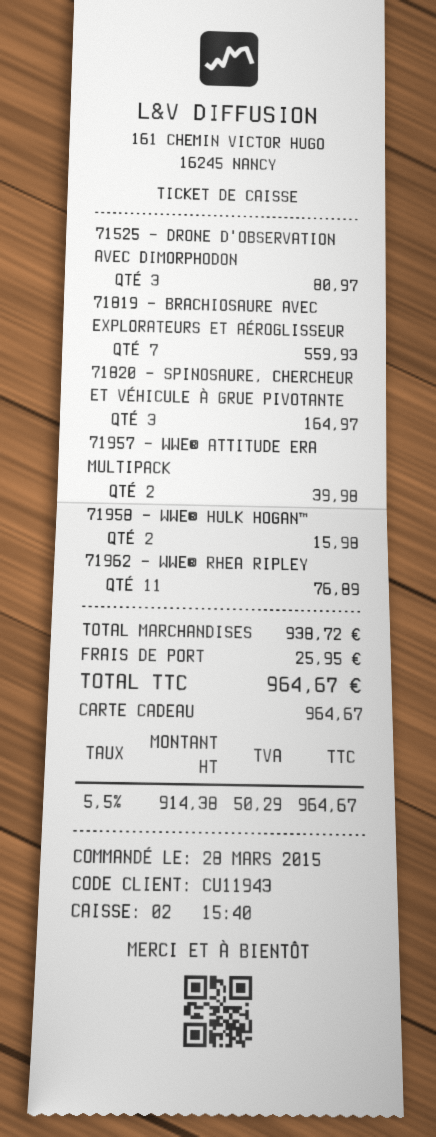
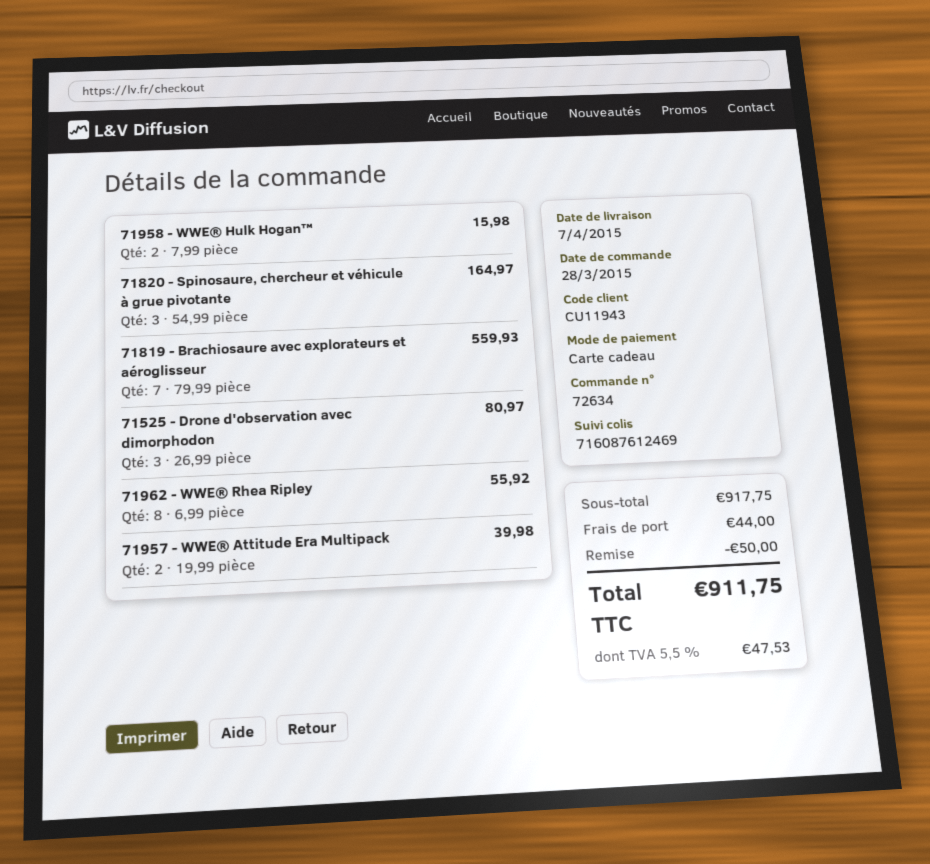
71962 - WWE® RHEA RIPLEY: 11 for 76.89 -> 8 for 55.92
subtotal: 938.72 -> 917.75
discount: none -> 50.00
shipping: 25.95 -> 44.00
tax: 5.5% = 50.29 -> 5.5% = 47.53
total: 964.67 -> 911.75

